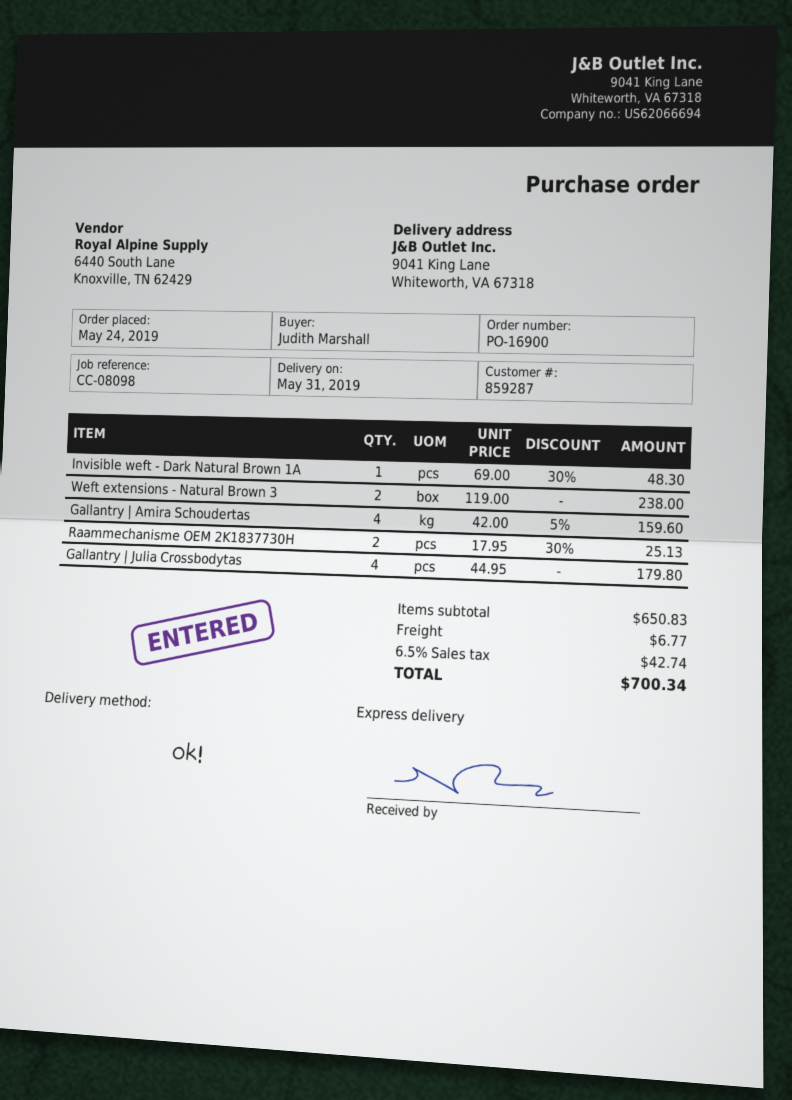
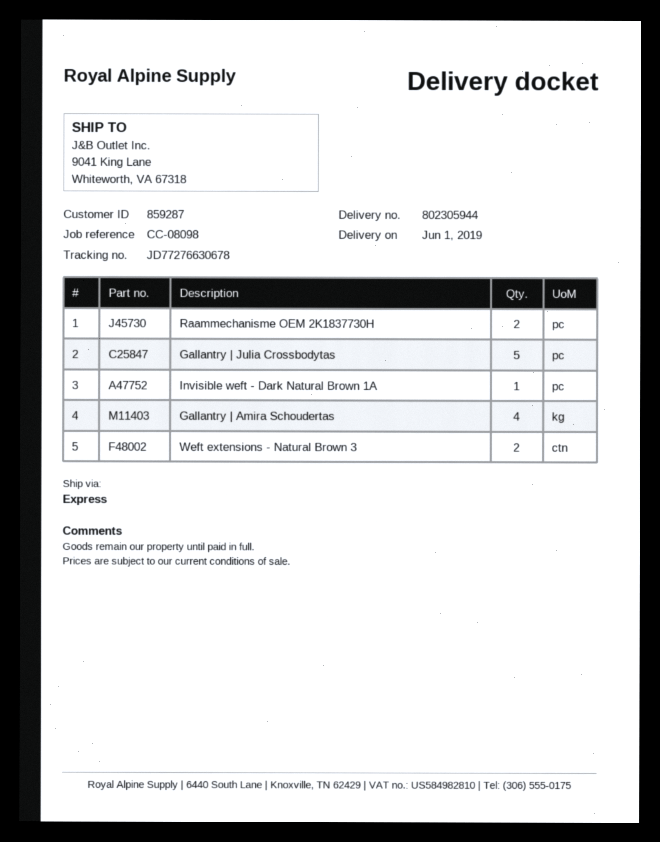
delivery date: 2019-05-31 -> 2019-06-01
Gallantry | Julia Crossbodytas: 4 -> 5

